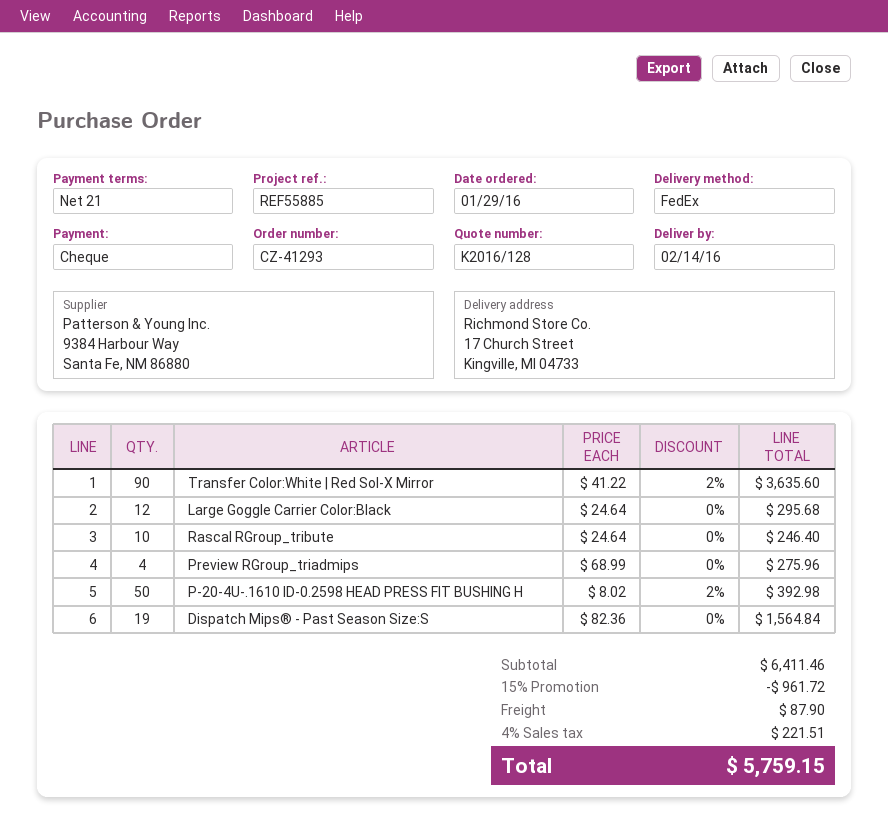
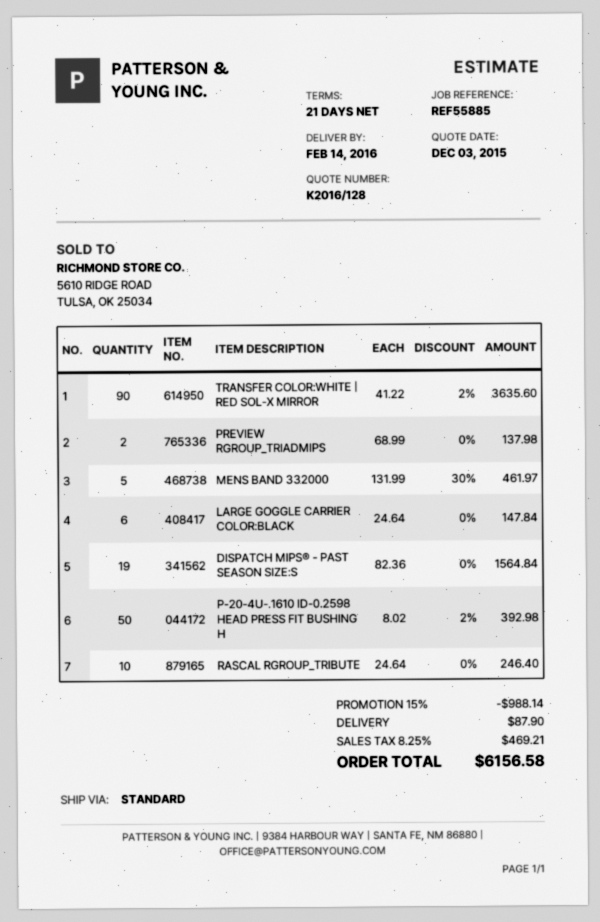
shipping method: FedEx -> standard
Large Goggle Carrier Color:Black: 12 x 24.64 = 295.68 -> 6 x 24.64 = 147.84
Preview RGroup_triadmips: 4 x 68.99 = 275.96 -> 2 x 68.99 = 137.98
MENS BAND 332000: none -> 5 x 131.99 - 30% = 461.97
discount: 15% = 961.72 -> 15% = 988.14
tax: 4% = 221.51 -> 8.25% = 469.21
total: 5759.15 -> 6156.58

